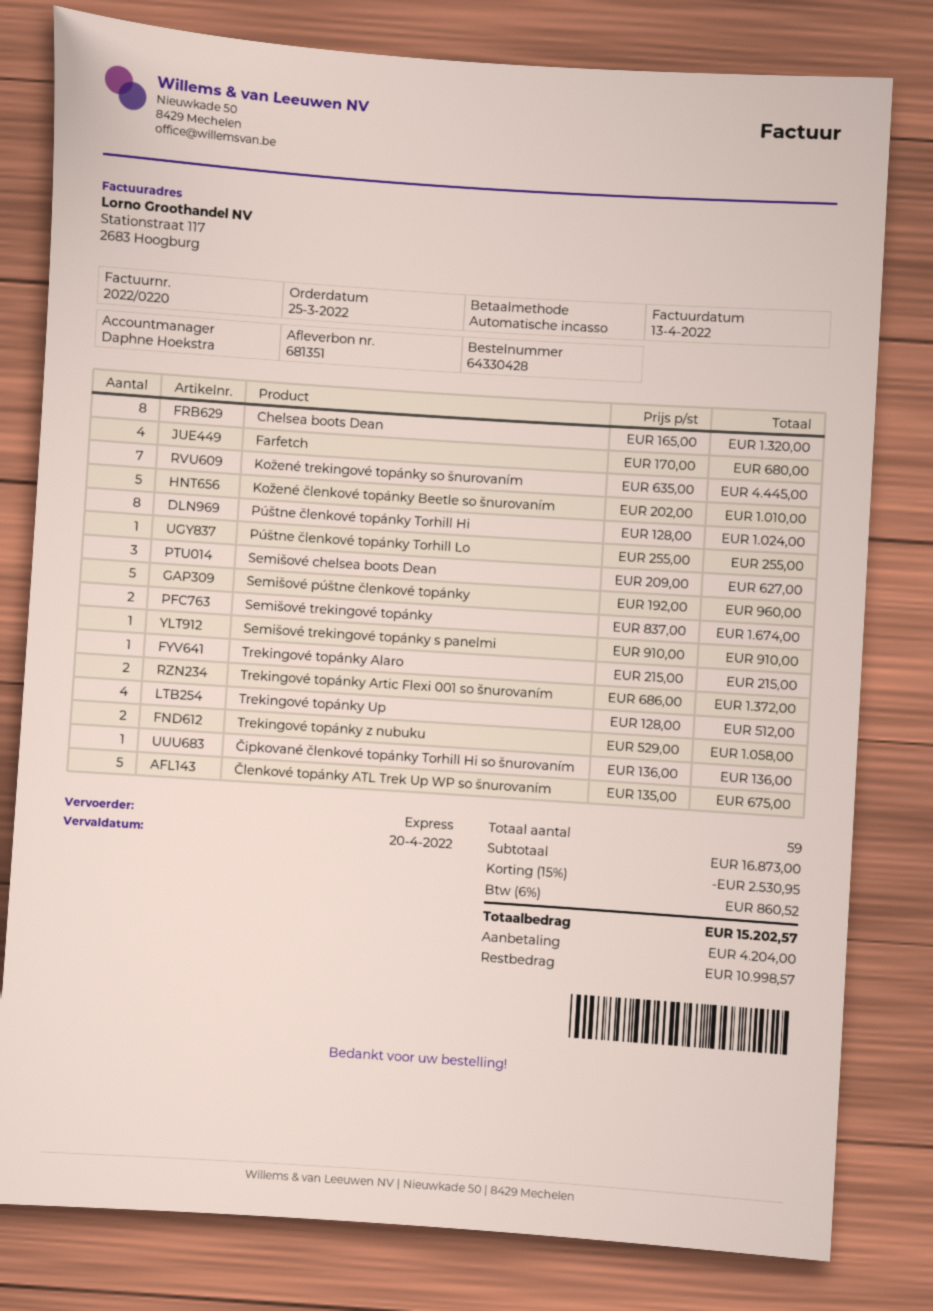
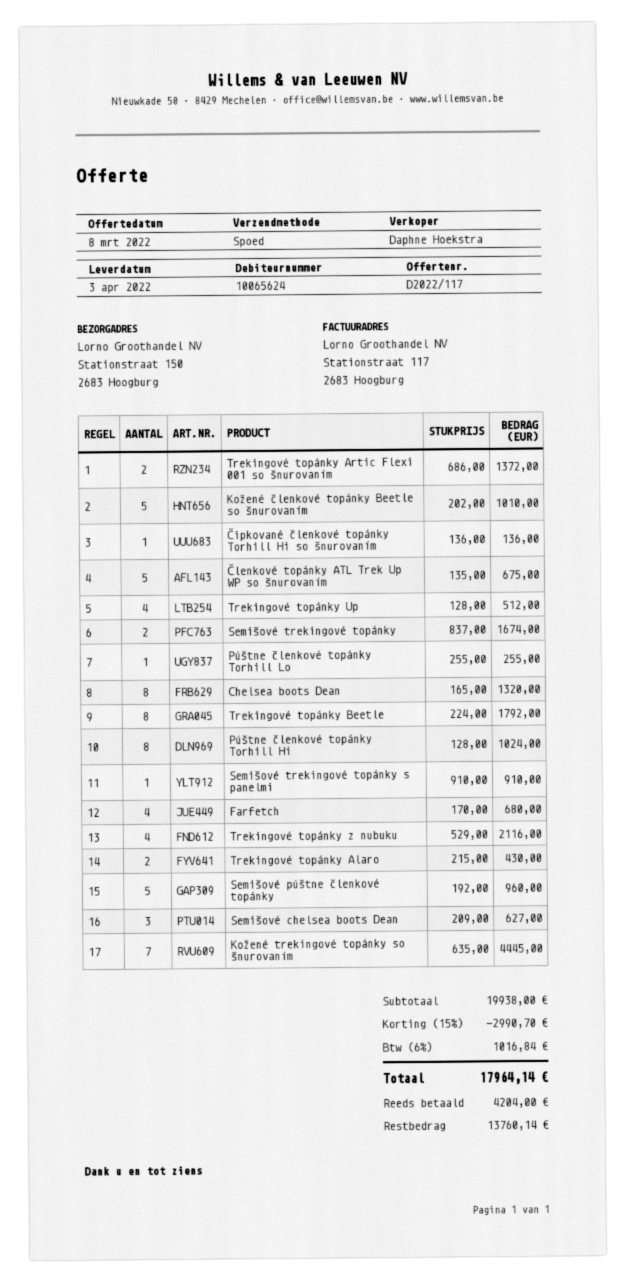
Trekingové topánky Alaro: 1 x 215.00 = 215.00 -> 2 x 215.00 = 430.00
Trekingové topánky z nubuku: 2 x 529.00 = 1058.00 -> 4 x 529.00 = 2116.00
Trekingové topánky Beetle: none -> 8 x 224.00 = 1792.00
subtotal: 16873.00 -> 19938.00
discount: 15% = 2530.95 -> 15% = 2990.70
tax: 6% = 860.52 -> 6% = 1016.84
total: 15202.57 -> 17964.14
balance: 10998.57 -> 13760.14

